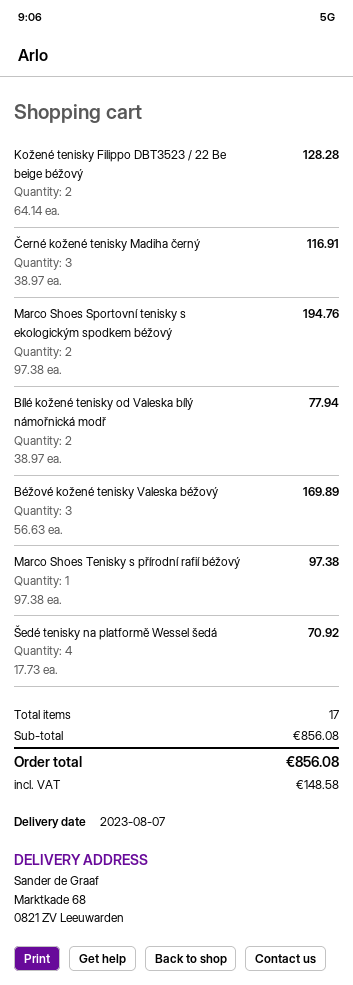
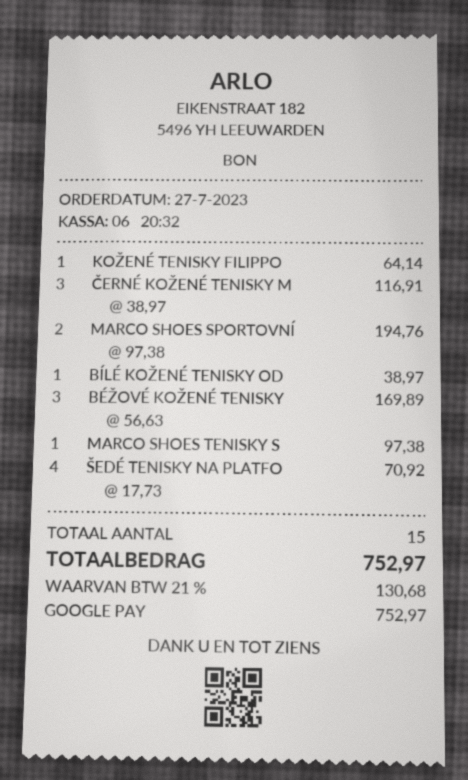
Kožené tenisky Filippo DBT3523 / 22 Be beige béžový: 2 x 64.14 = 128.28 -> 1 x 64.14 = 64.14
Bílé kožené tenisky od Valeska bílý námořnická modř: 2 x 38.97 = 77.94 -> 1 x 38.97 = 38.97
total quantity: 17 -> 15
tax: 148.58 -> 130.68
total: 856.08 -> 752.97

